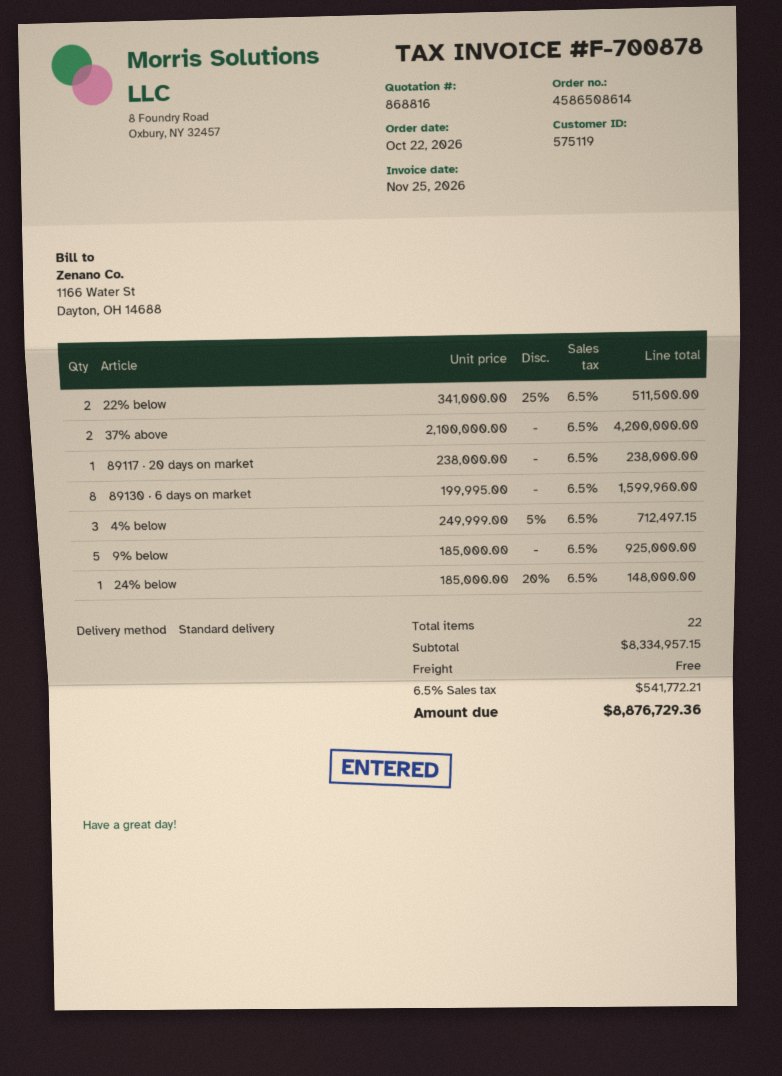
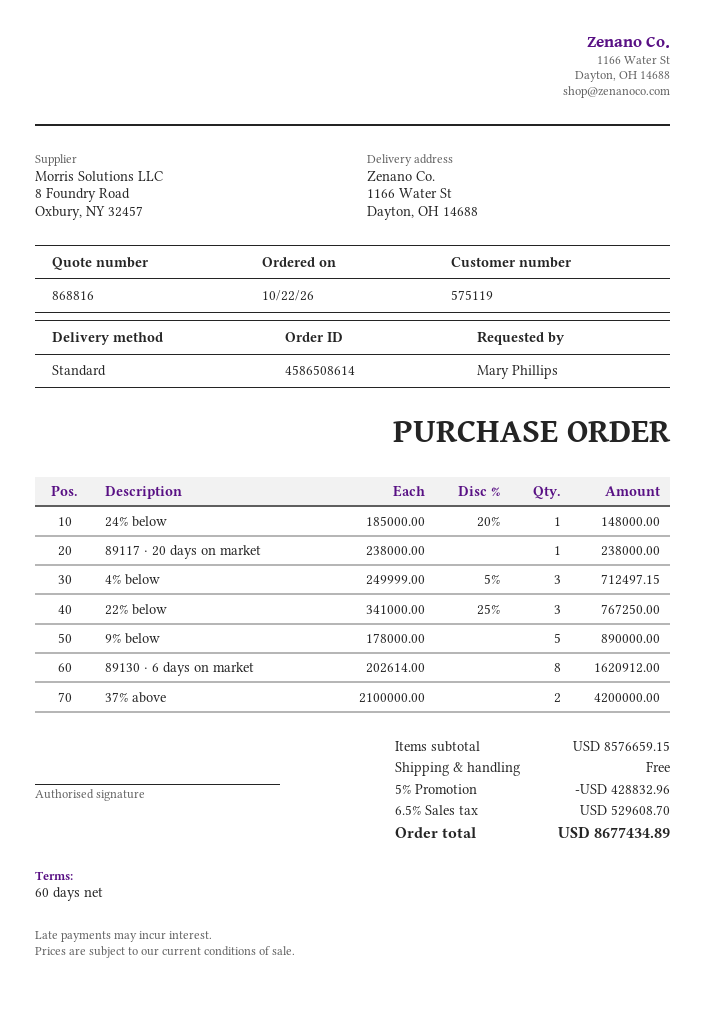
22% below: 2 x 341000.00 - 25% = 511500.00 -> 3 x 341000.00 - 25% = 767250.00
89130 · 6 days on market: 8 x 199995.00 = 1599960.00 -> 8 x 202614.00 = 1620912.00
9% below: 5 x 185000.00 = 925000.00 -> 5 x 178000.00 = 890000.00
subtotal: 8334957.15 -> 8576659.15
discount: none -> 5% = 428832.96
tax: 6.5% = 541772.21 -> 6.5% = 529608.70
total: 8876729.36 -> 8677434.89

